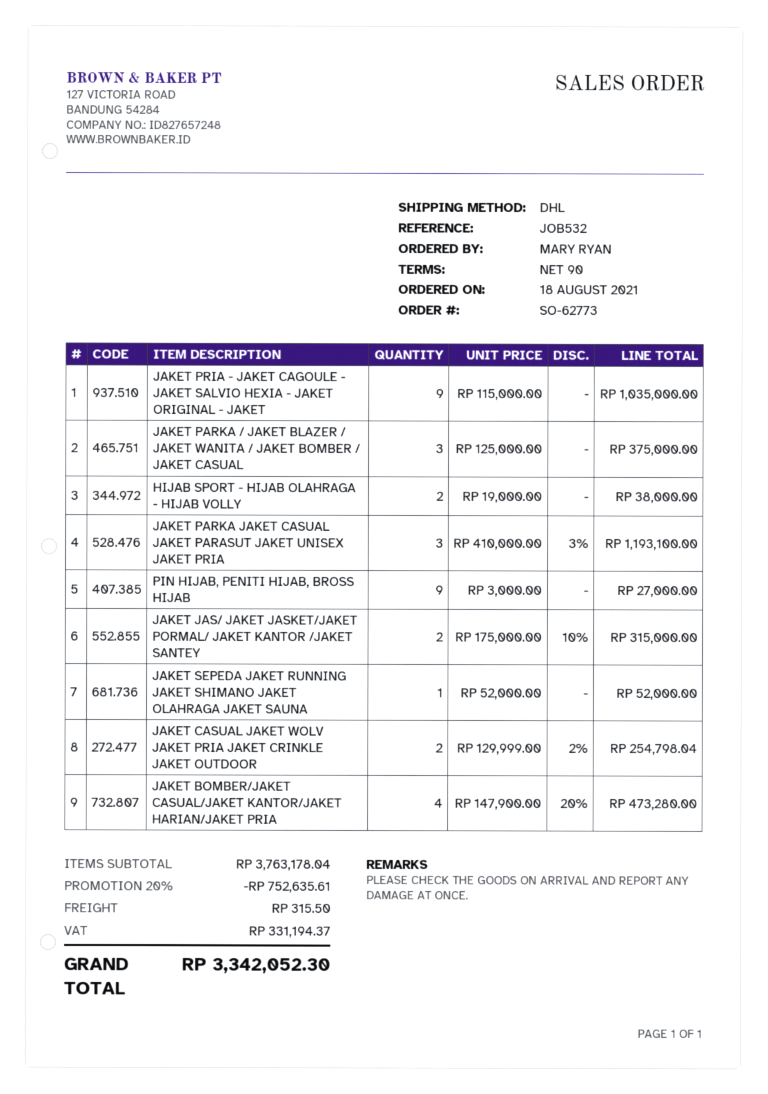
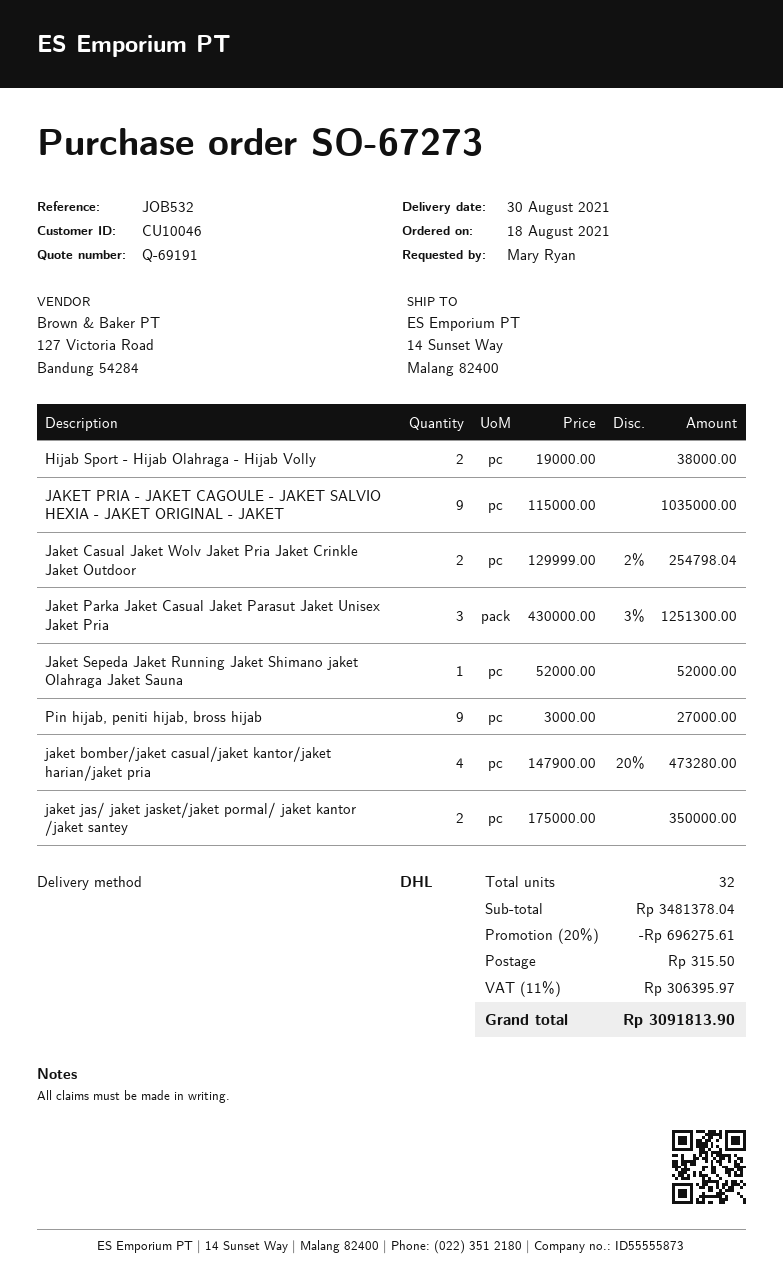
order number: SO-62773 -> SO-67273
JAKET PARKA / JAKET BLAZER / JAKET WANITA / JAKET BOMBER / JAKET CASUAL: 3 x 125000.00 = 375000.00 -> none
JAKET PARKA JAKET CASUAL JAKET PARASUT JAKET UNISEX JAKET PRIA: 3 x 410000.00 - 3% = 1193100.00 -> 3 x 430000.00 - 3% = 1251300.00
JAKET JAS/ JAKET JASKET/JAKET PORMAL/ JAKET KANTOR /JAKET SANTEY: 2 x 175000.00 - 10% = 315000.00 -> 2 x 175000.00 = 350000.00
subtotal: 3763178.04 -> 3481378.04
discount: 20% = 752635.61 -> 20% = 696275.61
tax: 331194.37 -> 306395.97
total: 3342052.30 -> 3091813.90

